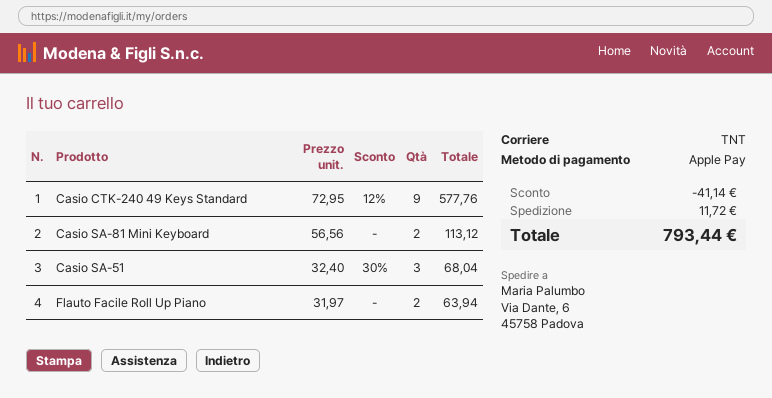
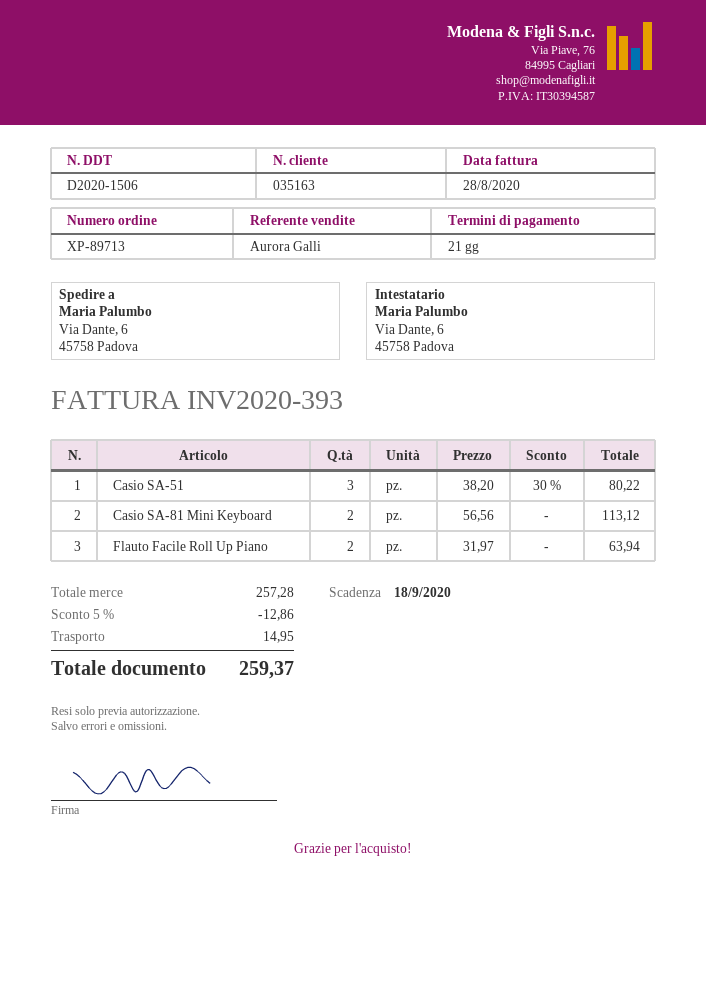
Casio CTK-240 49 Keys Standard: 9 x 72.95 - 12% = 577.76 -> none
Casio SA-51: 3 x 32.40 - 30% = 68.04 -> 3 x 38.20 - 30% = 80.22
discount: 41.14 -> 12.86
shipping: 11.72 -> 14.95
total: 793.44 -> 259.37

